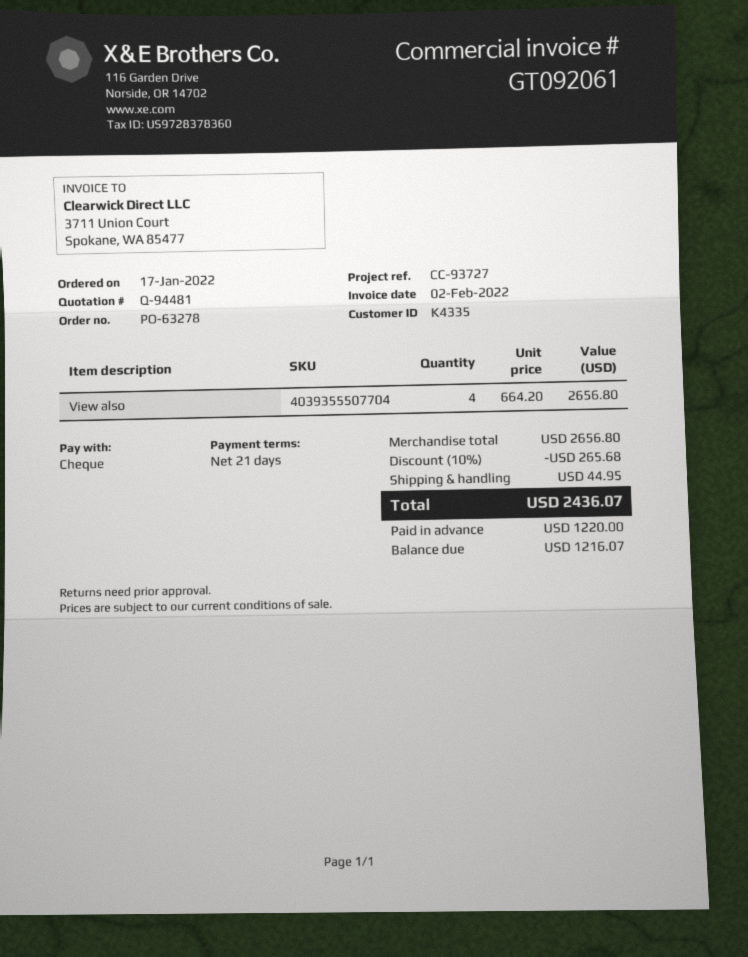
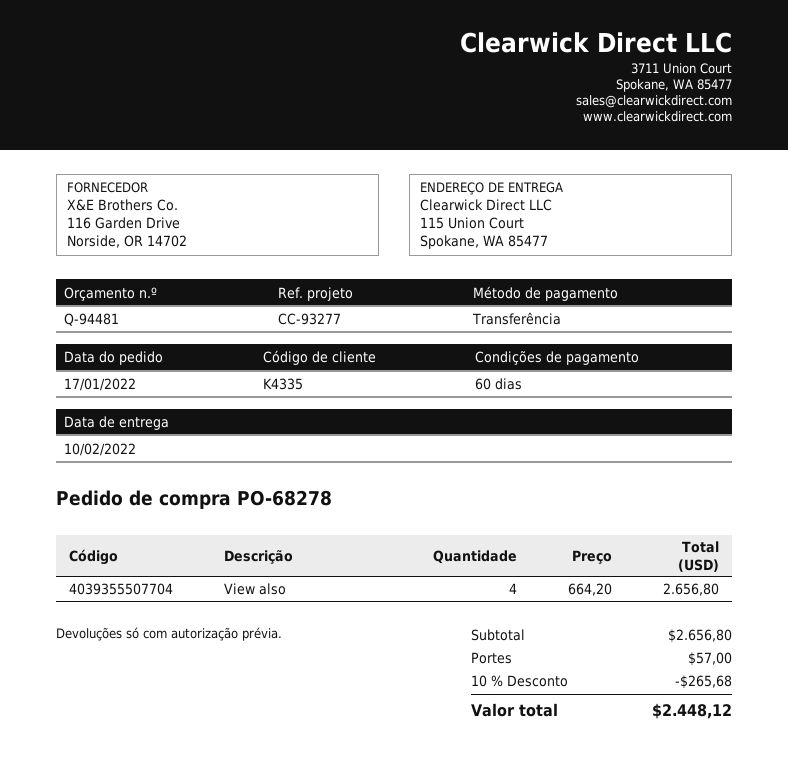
order number: PO-63278 -> PO-68278
payment terms: 21 days -> 60 days
reference: CC-93727 -> CC-93277
payment method: cheque -> bank transfer
shipping: 44.95 -> 57.00
total: 2436.07 -> 2448.12

